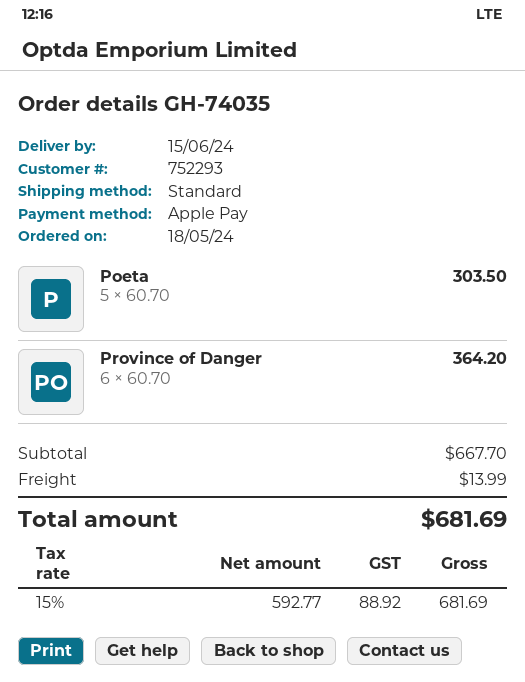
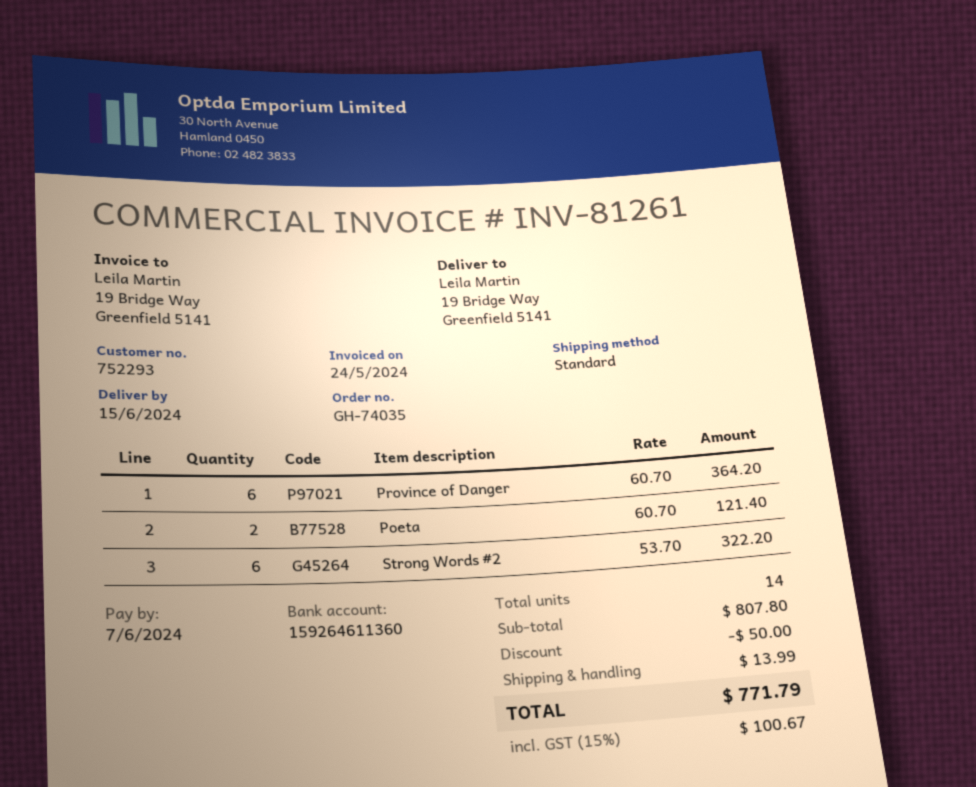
Poeta: 5 x 60.70 = 303.50 -> 2 x 60.70 = 121.40
Strong Words #2: none -> 6 x 53.70 = 322.20
subtotal: 667.70 -> 807.80
discount: none -> 50.00
tax: 15% = 88.92 -> 15% = 100.67
total: 681.69 -> 771.79

